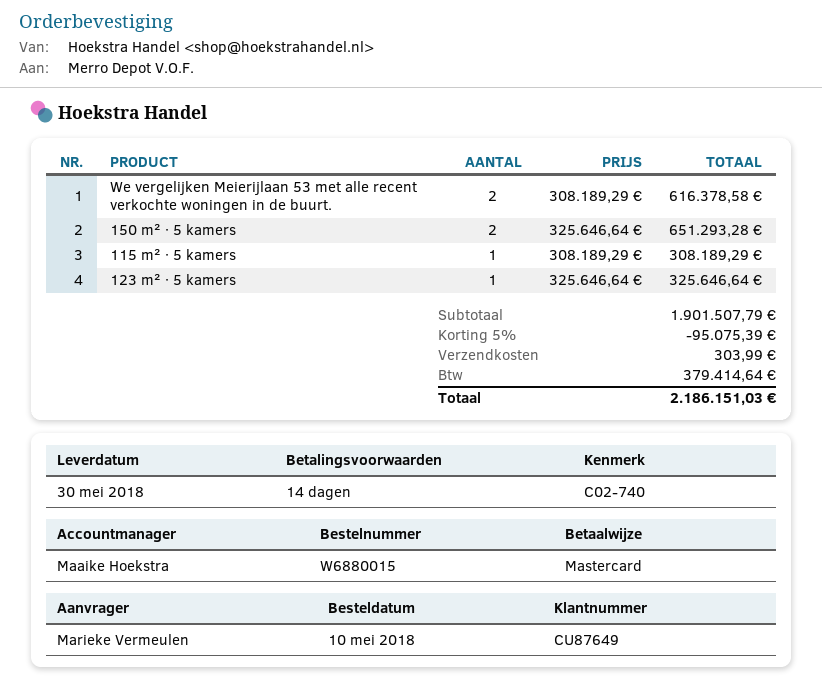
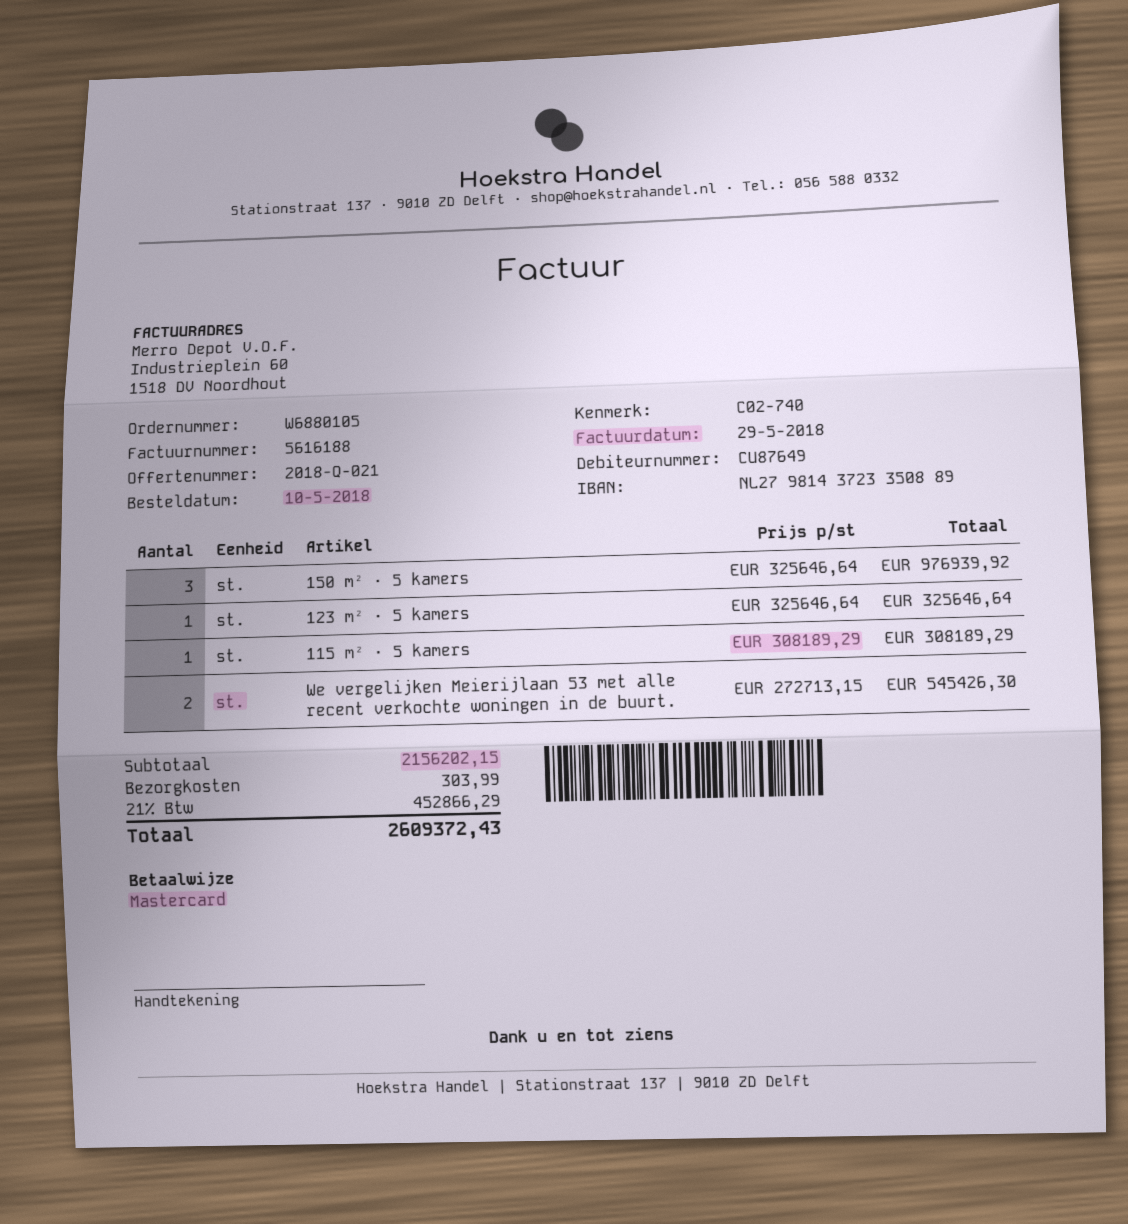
order number: W6880015 -> W6880105
We vergelijken Meierijlaan 53 met alle recent verkochte woningen in de buurt.: 2 x 308189.29 = 616378.58 -> 2 x 272713.15 = 545426.30
150 m² · 5 kamers: 2 x 325646.64 = 651293.28 -> 3 x 325646.64 = 976939.92
subtotal: 1901507.79 -> 2156202.15
discount: 5% = 95075.39 -> none
tax: 379414.64 -> 452866.29
total: 2186151.03 -> 2609372.43

